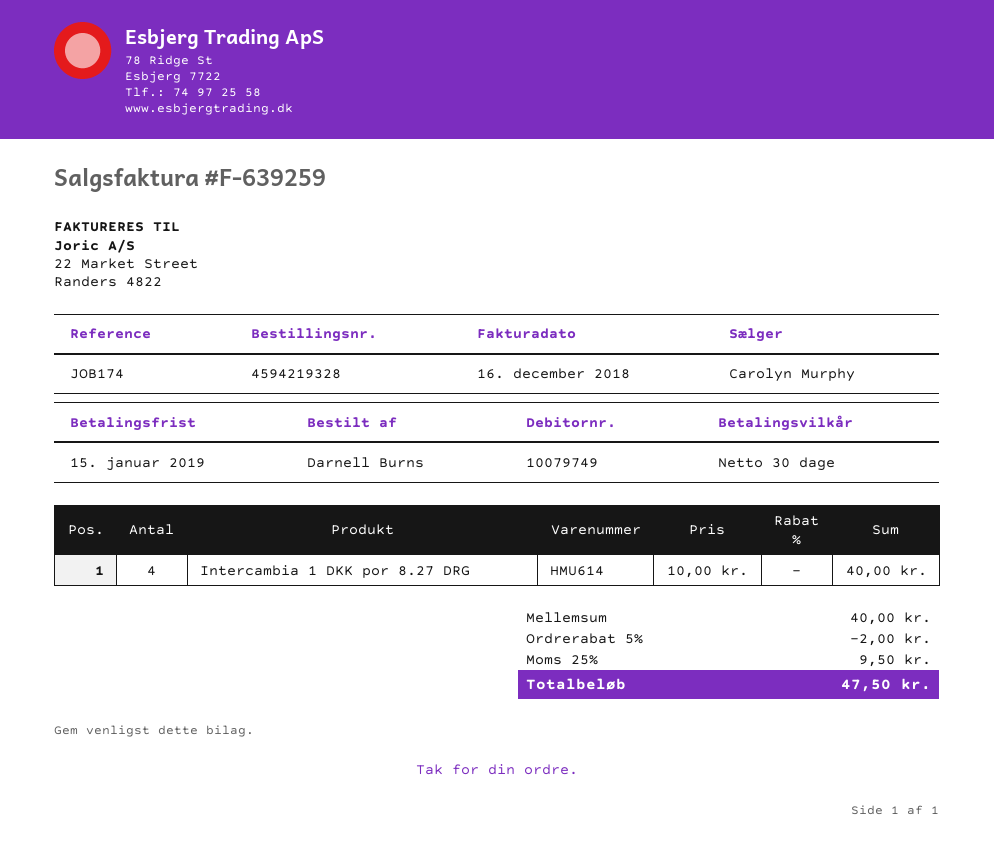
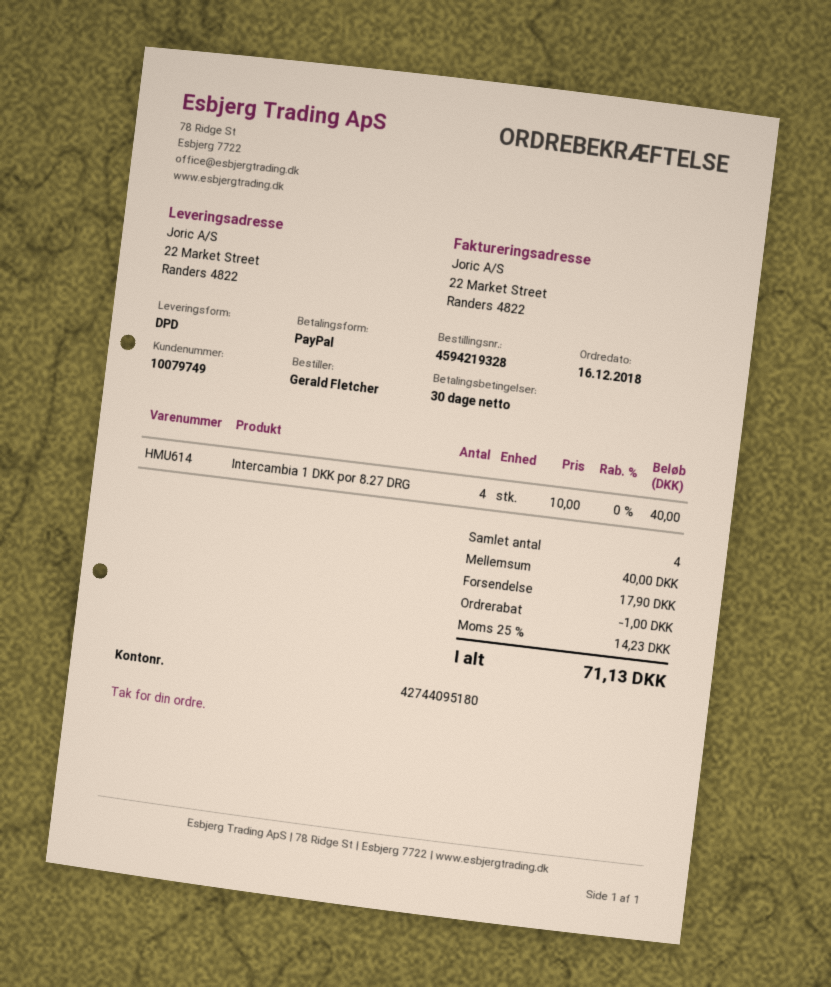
ordered by: Darnell Burns -> Gerald Fletcher
discount: 2.00 -> 1.00
shipping: none -> 17.90
tax: 25% = 9.50 -> 25% = 14.23
total: 47.50 -> 71.13

